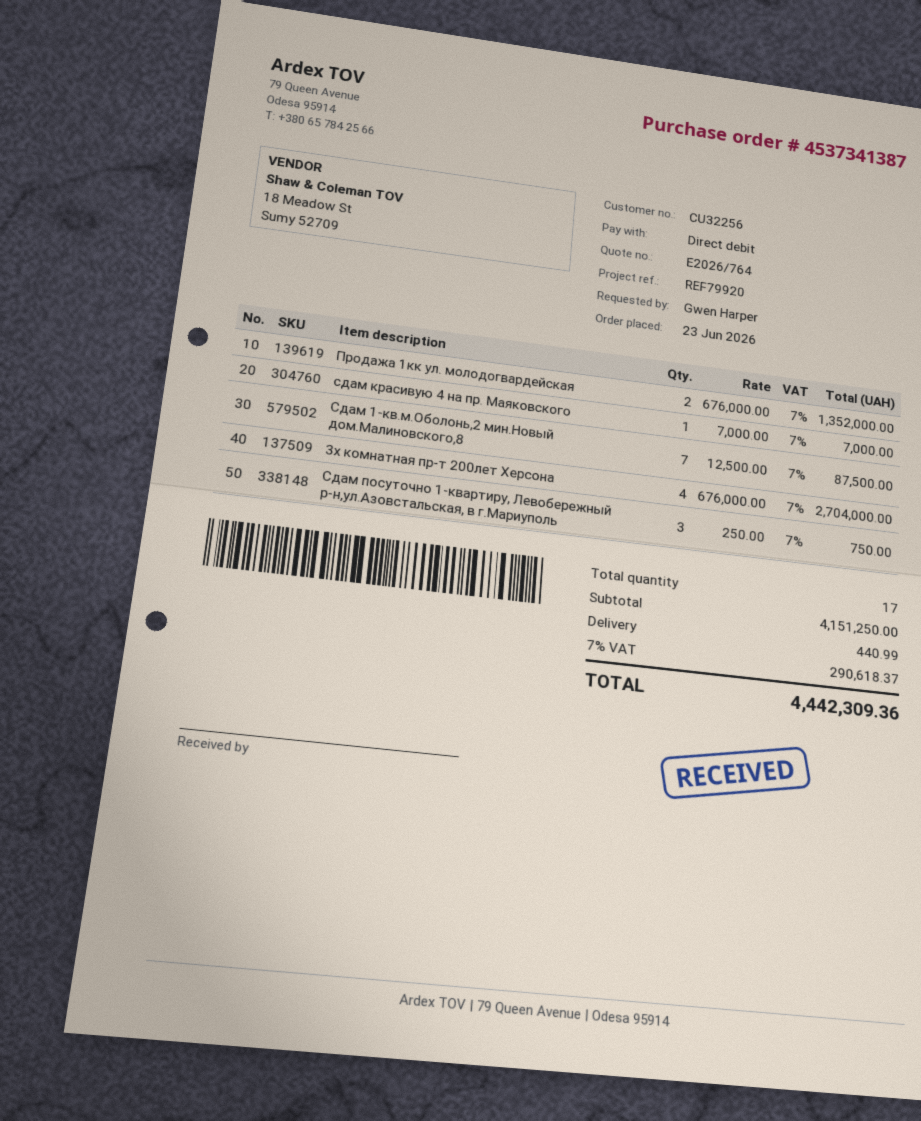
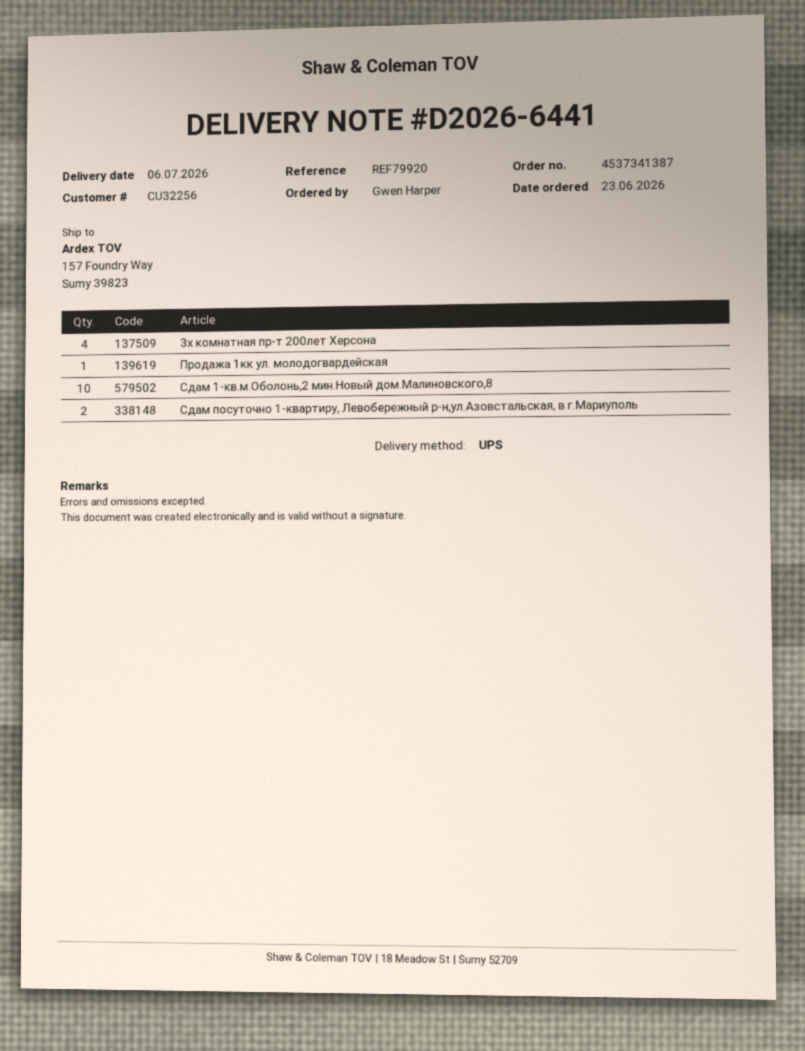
Продажа 1кк ул. молодогвардейская: 2 -> 1
сдам красивую 4 на пр. Маяковского: 1 -> none
Сдам 1-кв.м.Оболонь,2 мин.Новый дом.Малиновского,8: 7 -> 10
Сдам посуточно 1-квартиру, Левобережный р-н,ул.Азовстальская, в г.Мариуполь: 3 -> 2

